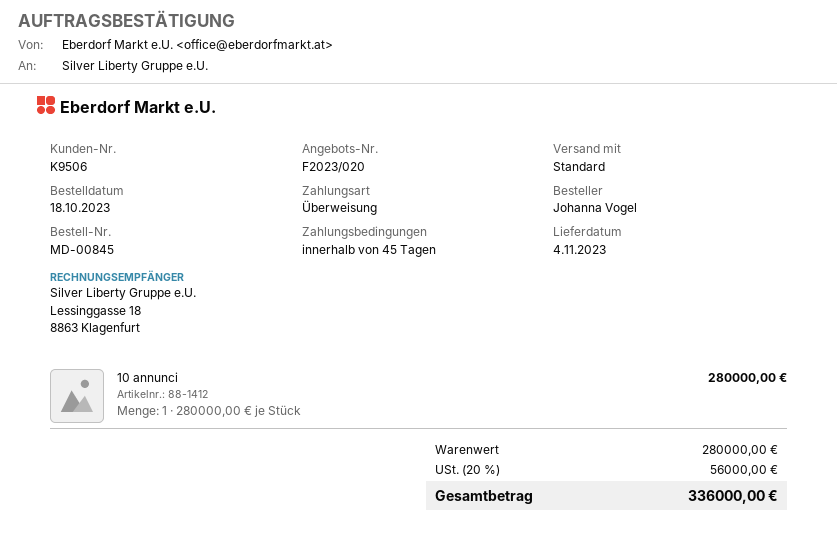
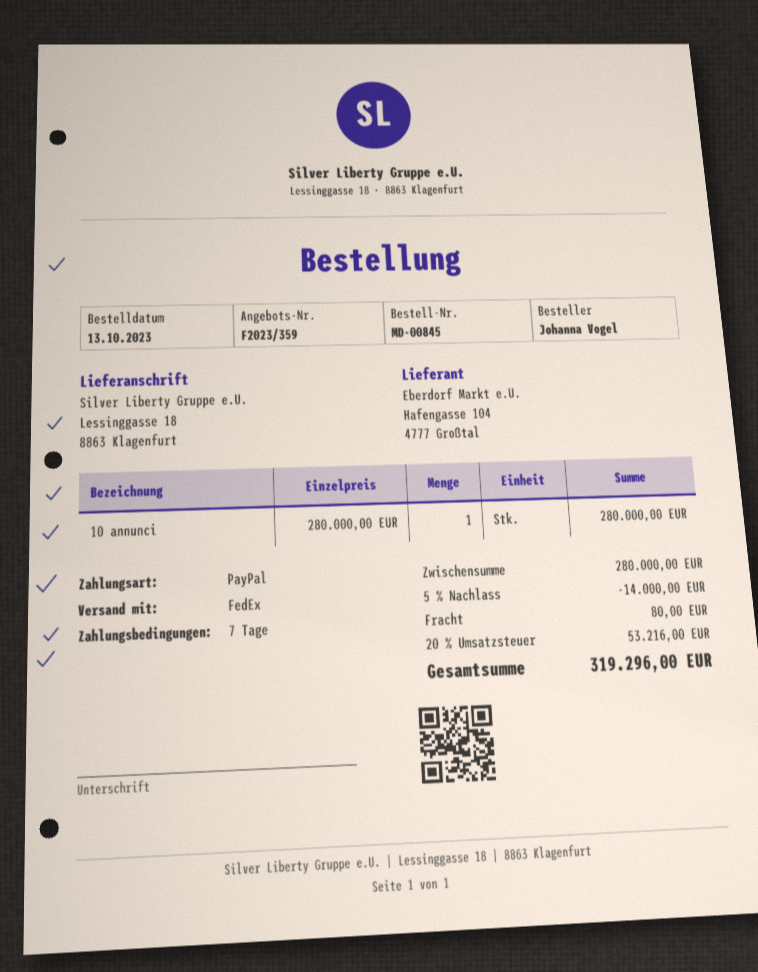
quote number: F2023/020 -> F2023/359
order date: 2023-10-18 -> 2023-10-13
payment terms: 45 days -> 7 days
payment method: bank transfer -> PayPal
shipping method: standard -> FedEx
discount: none -> 5% = 14000.00
shipping: none -> 80.00
tax: 20% = 56000.00 -> 20% = 53216.00
total: 336000.00 -> 319296.00

